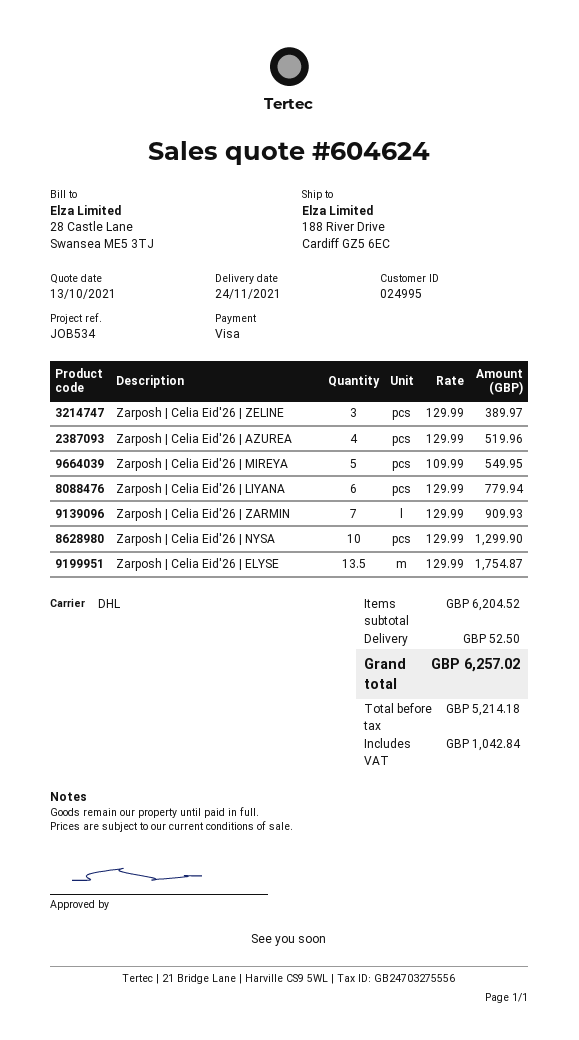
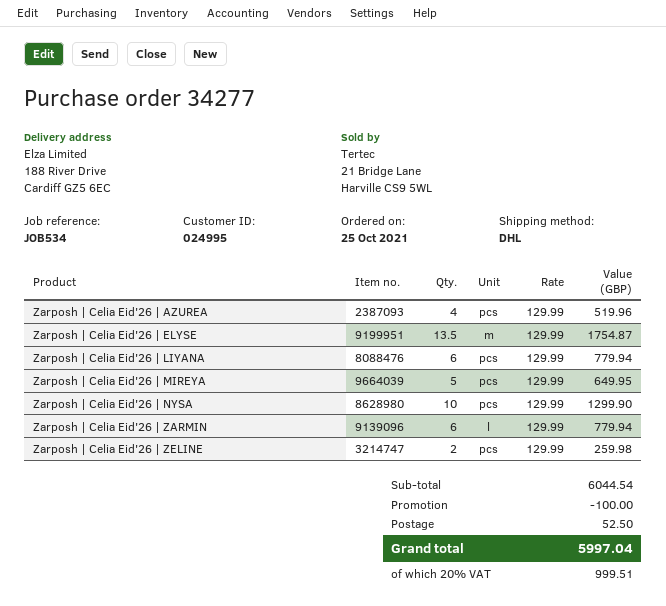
Zarposh | Celia Eid'26 | ZELINE: 3 x 129.99 = 389.97 -> 2 x 129.99 = 259.98
Zarposh | Celia Eid'26 | MIREYA: 5 x 109.99 = 549.95 -> 5 x 129.99 = 649.95
Zarposh | Celia Eid'26 | ZARMIN: 7 x 129.99 = 909.93 -> 6 x 129.99 = 779.94
subtotal: 6204.52 -> 6044.54
discount: none -> 100.00
tax: 1042.84 -> 999.51
total: 6257.02 -> 5997.04

